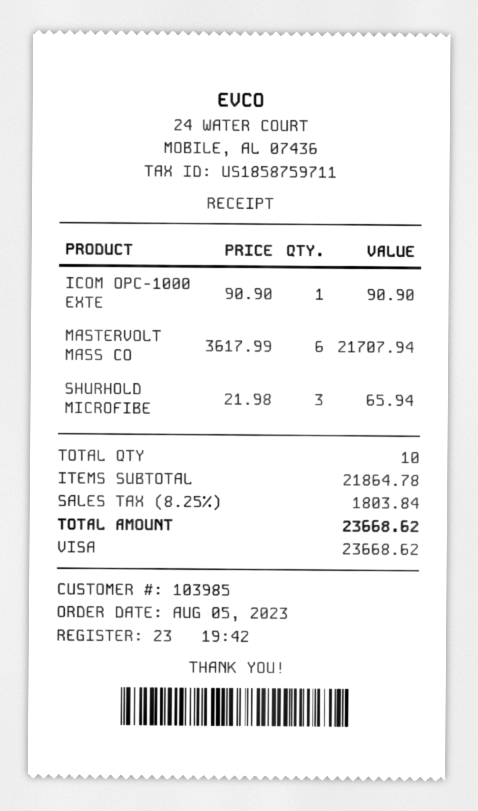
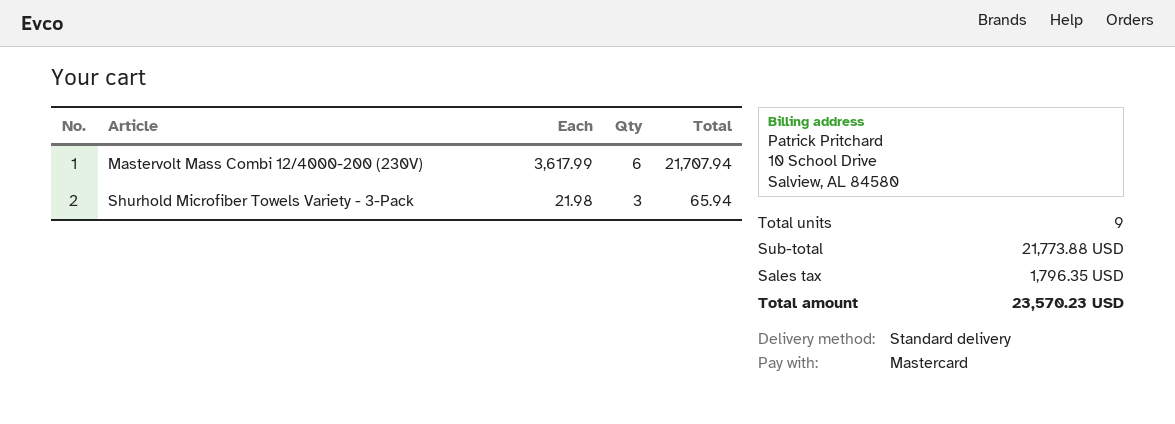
payment method: Visa -> Mastercard
ICOM OPC-1000 EXTE: 1 x 90.90 = 90.90 -> none
total quantity: 10 -> 9
subtotal: 21864.78 -> 21773.88
tax: 1803.84 -> 1796.35
total: 23668.62 -> 23570.23

